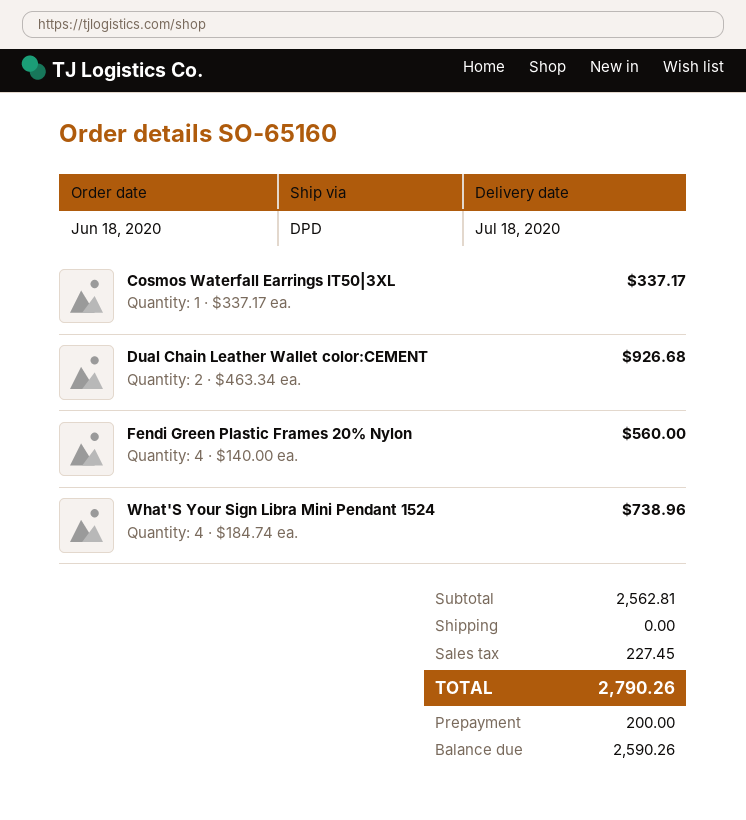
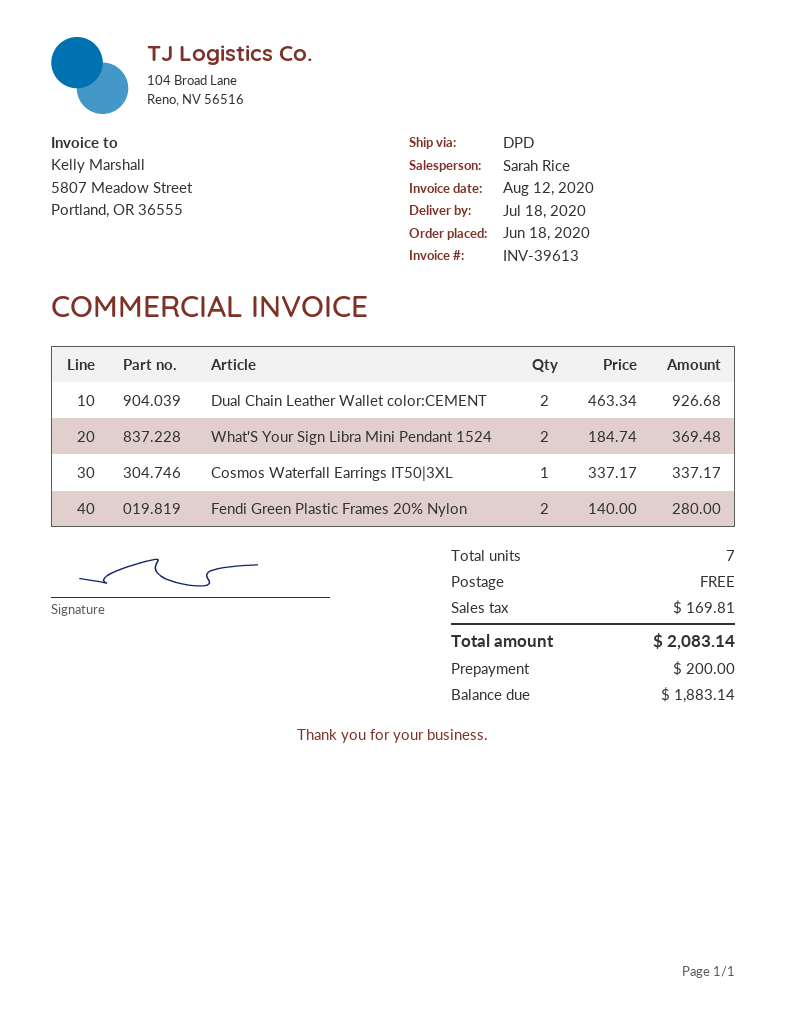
Fendi Green Plastic Frames 20% Nylon: 4 x 140.00 = 560.00 -> 2 x 140.00 = 280.00
What'S Your Sign Libra Mini Pendant 1524: 4 x 184.74 = 738.96 -> 2 x 184.74 = 369.48
tax: 227.45 -> 169.81
total: 2790.26 -> 2083.14
balance: 2590.26 -> 1883.14

